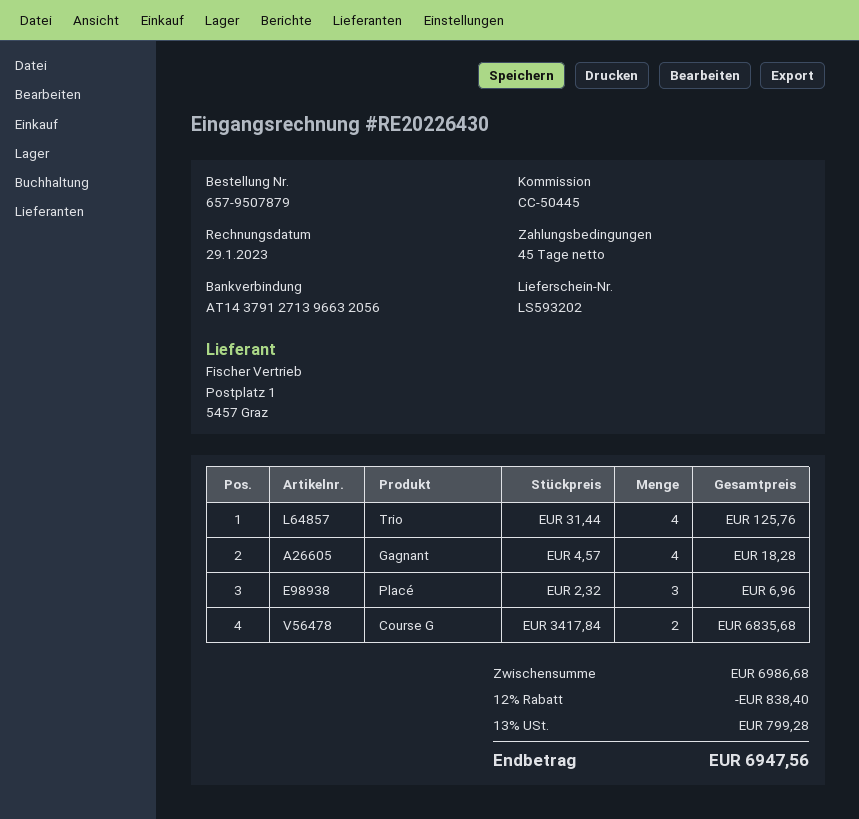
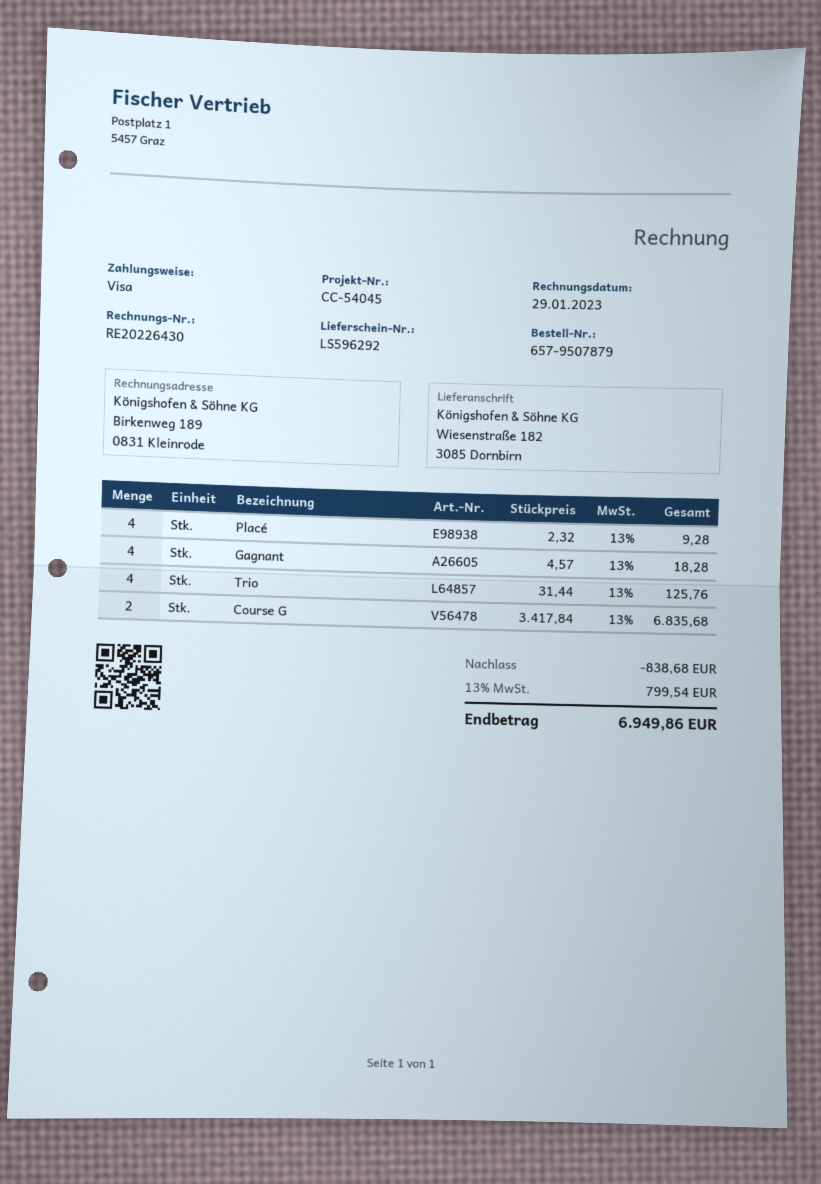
delivery note number: LS593202 -> LS596292
reference: CC-50445 -> CC-54045
Placé: 3 x 2.32 = 6.96 -> 4 x 2.32 = 9.28
discount: 838.40 -> 838.68
tax: 13% = 799.28 -> 13% = 799.54
total: 6947.56 -> 6949.86

